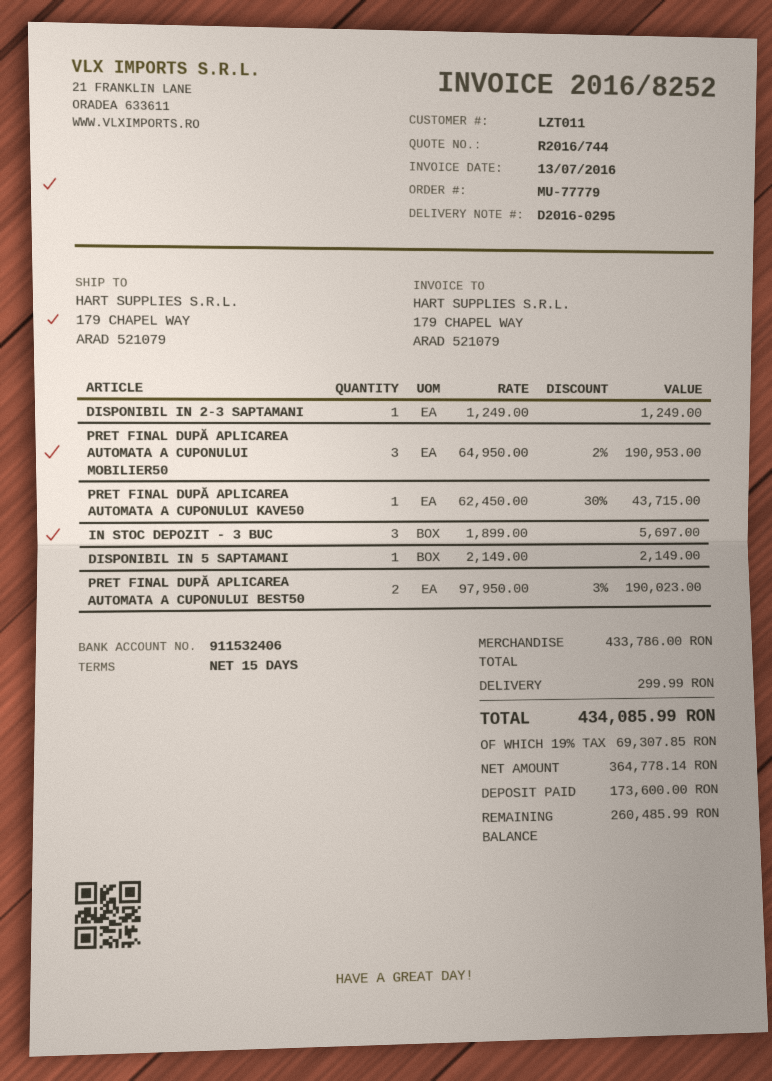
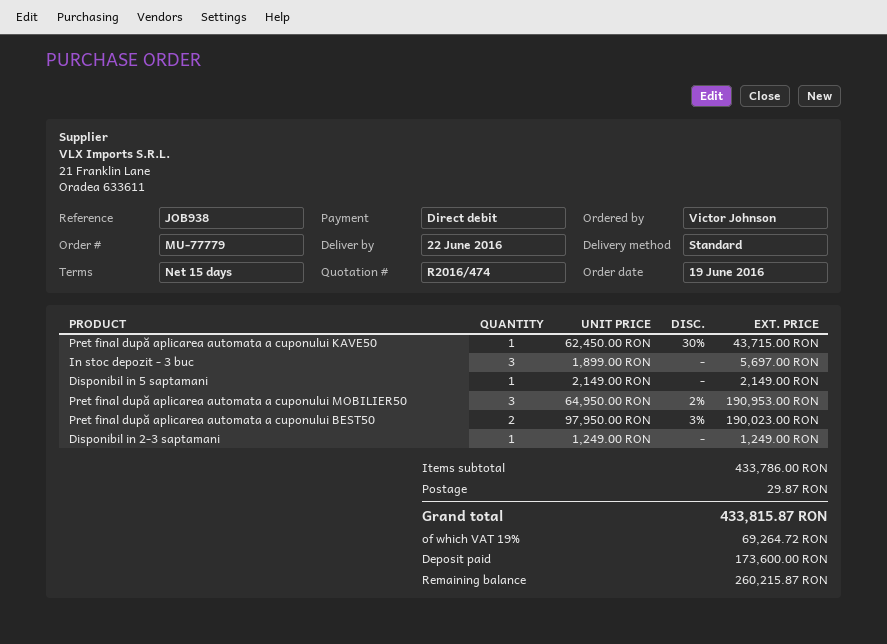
quote number: R2016/744 -> R2016/474
shipping: 299.99 -> 29.87
tax: 19% = 69307.85 -> 19% = 69264.72
total: 434085.99 -> 433815.87
balance: 260485.99 -> 260215.87

